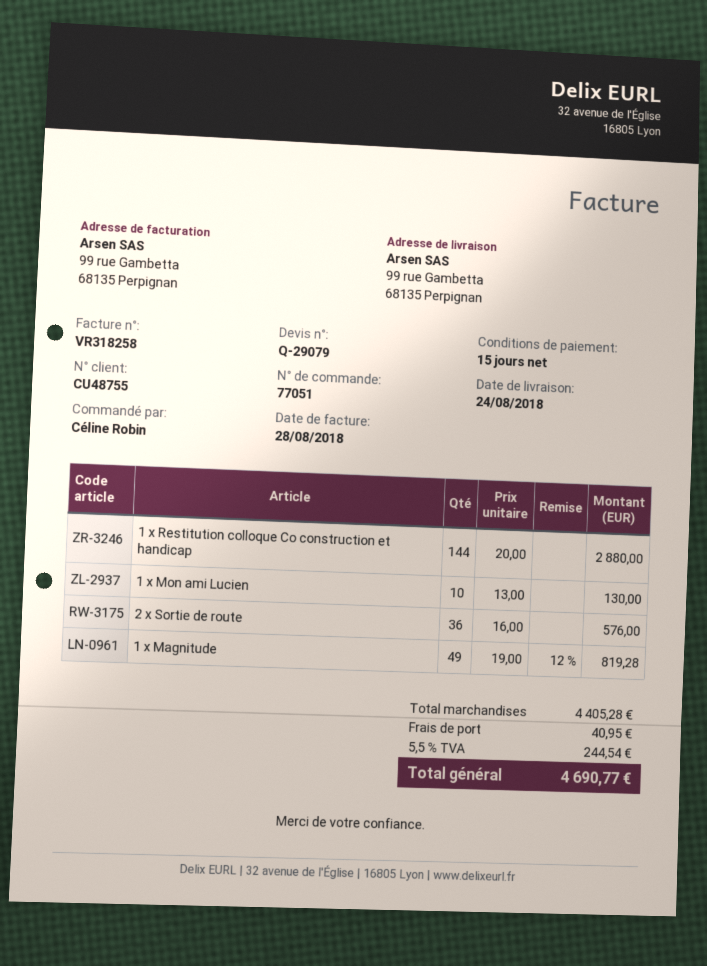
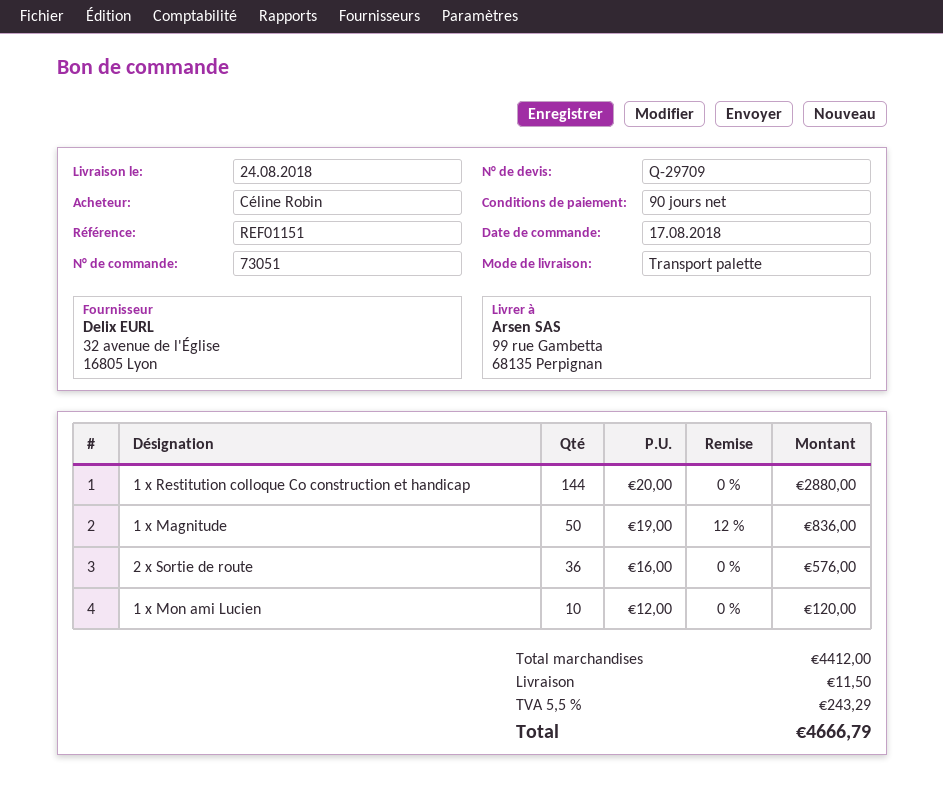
quote number: Q-29079 -> Q-29709
order number: 77051 -> 73051
payment terms: 15 days -> 90 days
1 x Mon ami Lucien: 10 x 13.00 = 130.00 -> 10 x 12.00 = 120.00
1 x Magnitude: 49 x 19.00 - 12% = 819.28 -> 50 x 19.00 - 12% = 836.00
subtotal: 4405.28 -> 4412.00
shipping: 40.95 -> 11.50
tax: 5.5% = 244.54 -> 5.5% = 243.29
total: 4690.77 -> 4666.79

